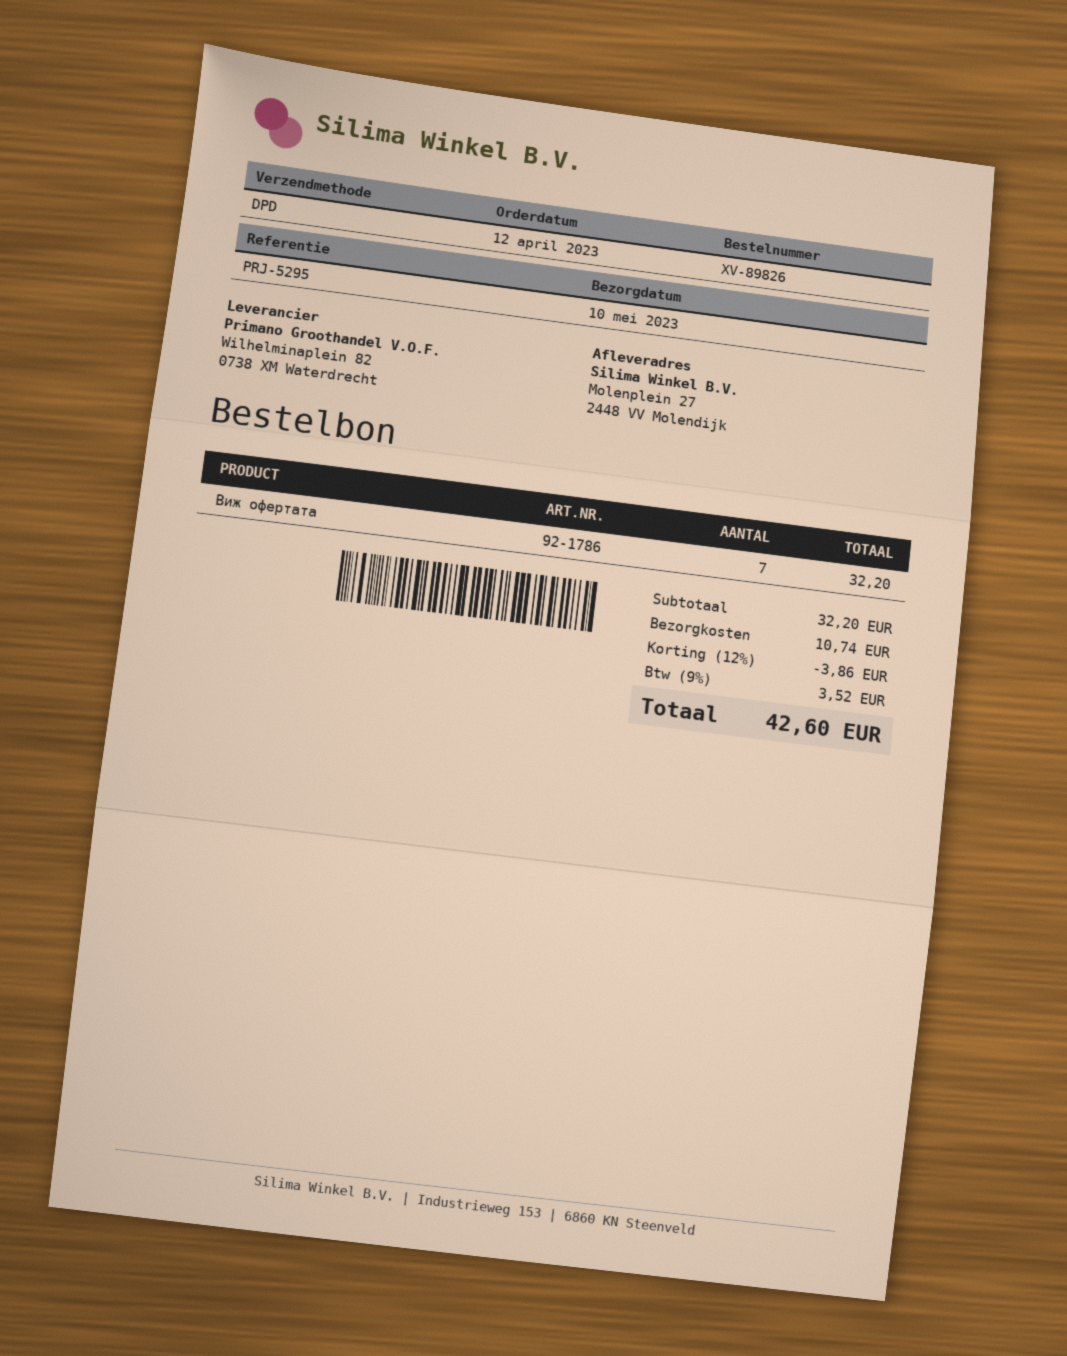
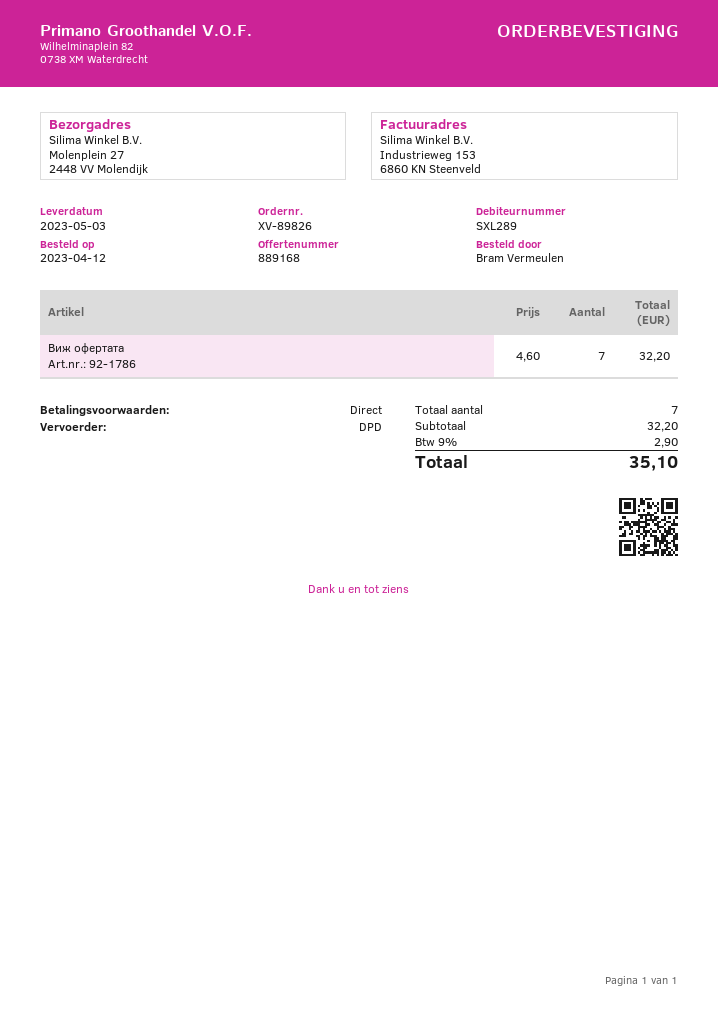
delivery date: 2023-05-10 -> 2023-05-03
discount: 12% = 3.86 -> none
shipping: 10.74 -> none
tax: 9% = 3.52 -> 9% = 2.90
total: 42.60 -> 35.10

